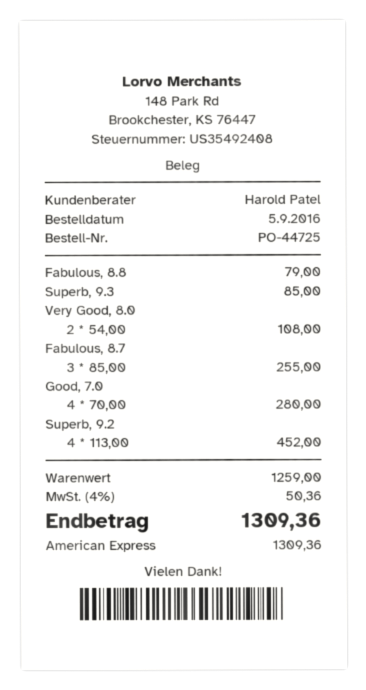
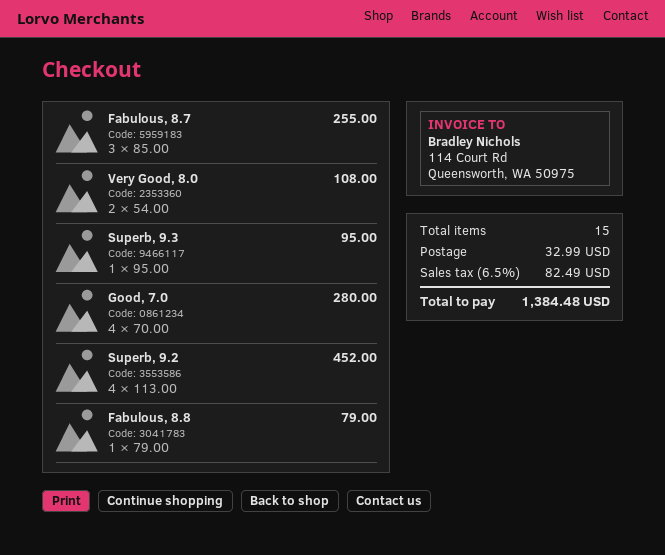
Superb, 9.3: 1 x 85.00 = 85.00 -> 1 x 95.00 = 95.00
shipping: none -> 32.99
tax: 4% = 50.36 -> 6.5% = 82.49
total: 1309.36 -> 1384.48

